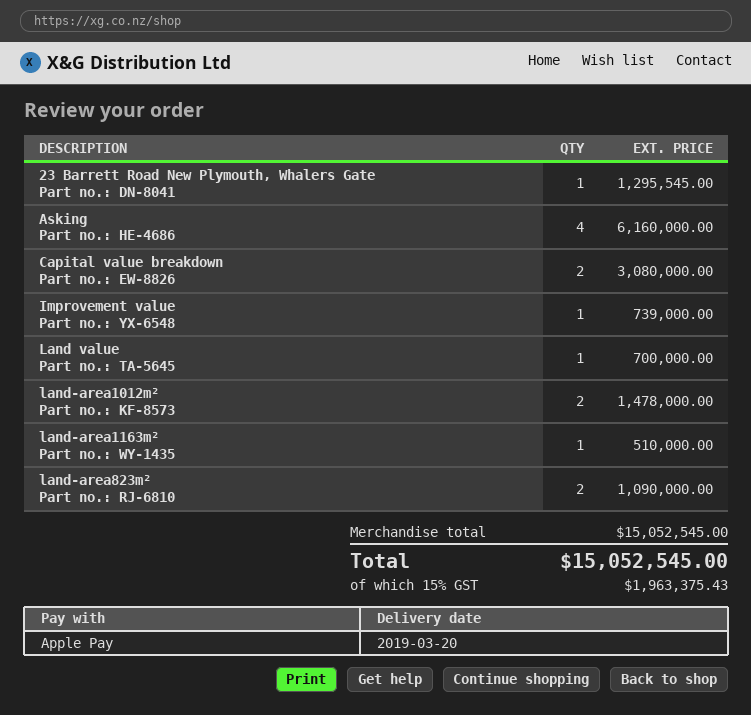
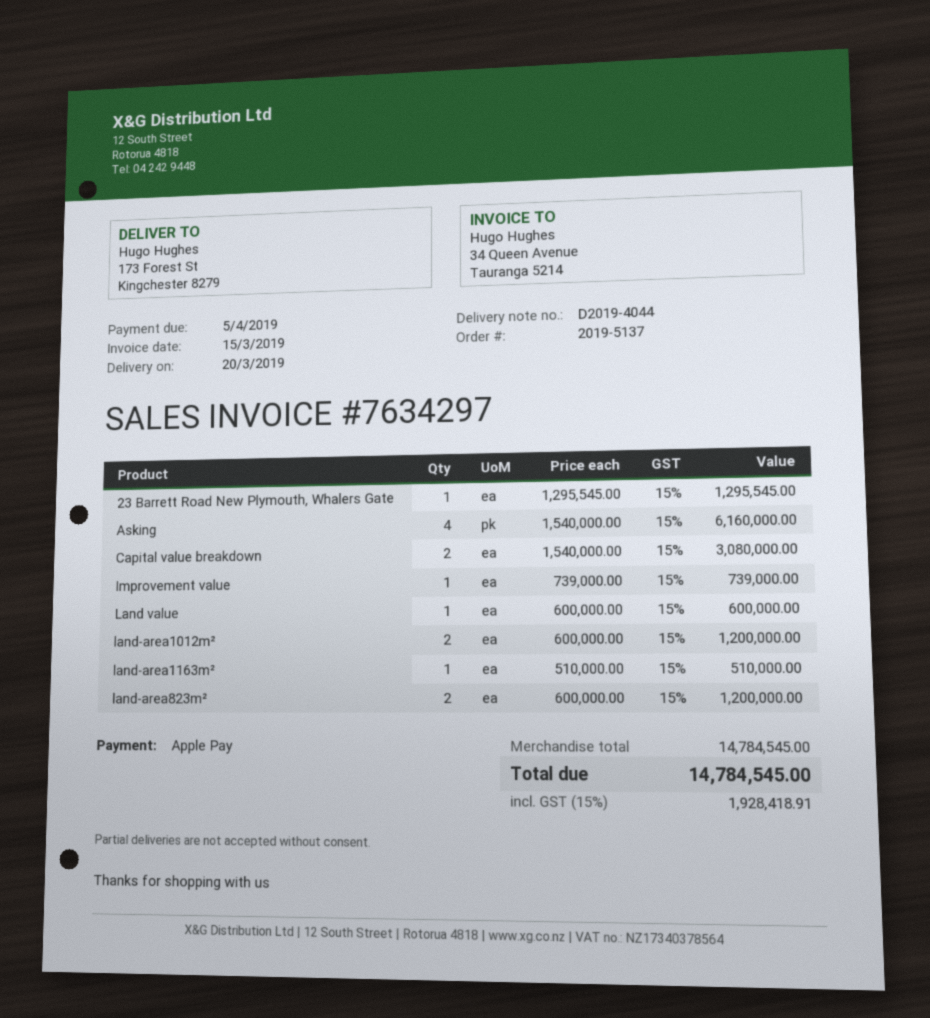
Land value: 1 for 700000.00 -> 1 for 600000.00
land-area1012m²: 2 for 1478000.00 -> 2 for 1200000.00
land-area823m²: 2 for 1090000.00 -> 2 for 1200000.00
subtotal: 15052545.00 -> 14784545.00
tax: 15% = 1963375.43 -> 15% = 1928418.91
total: 15052545.00 -> 14784545.00

